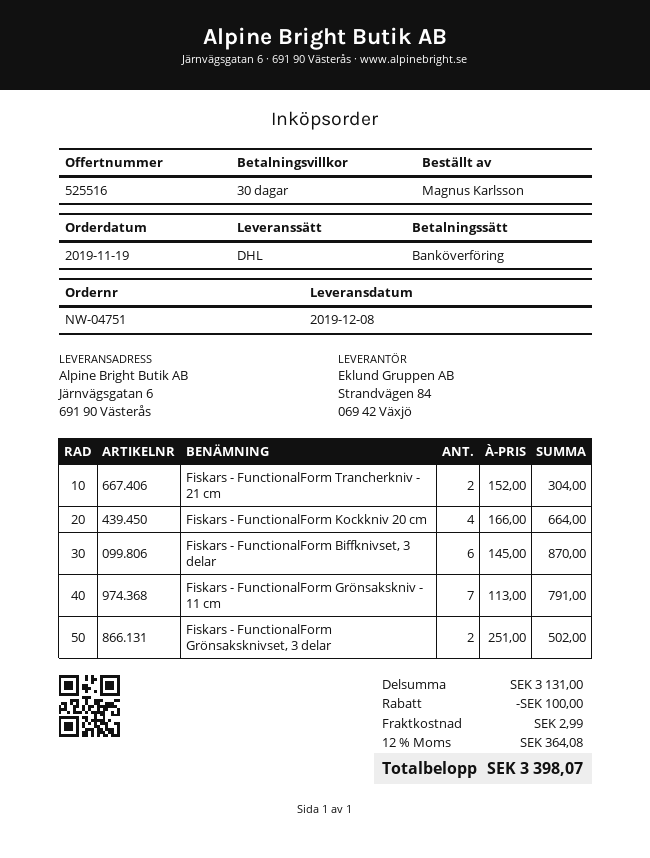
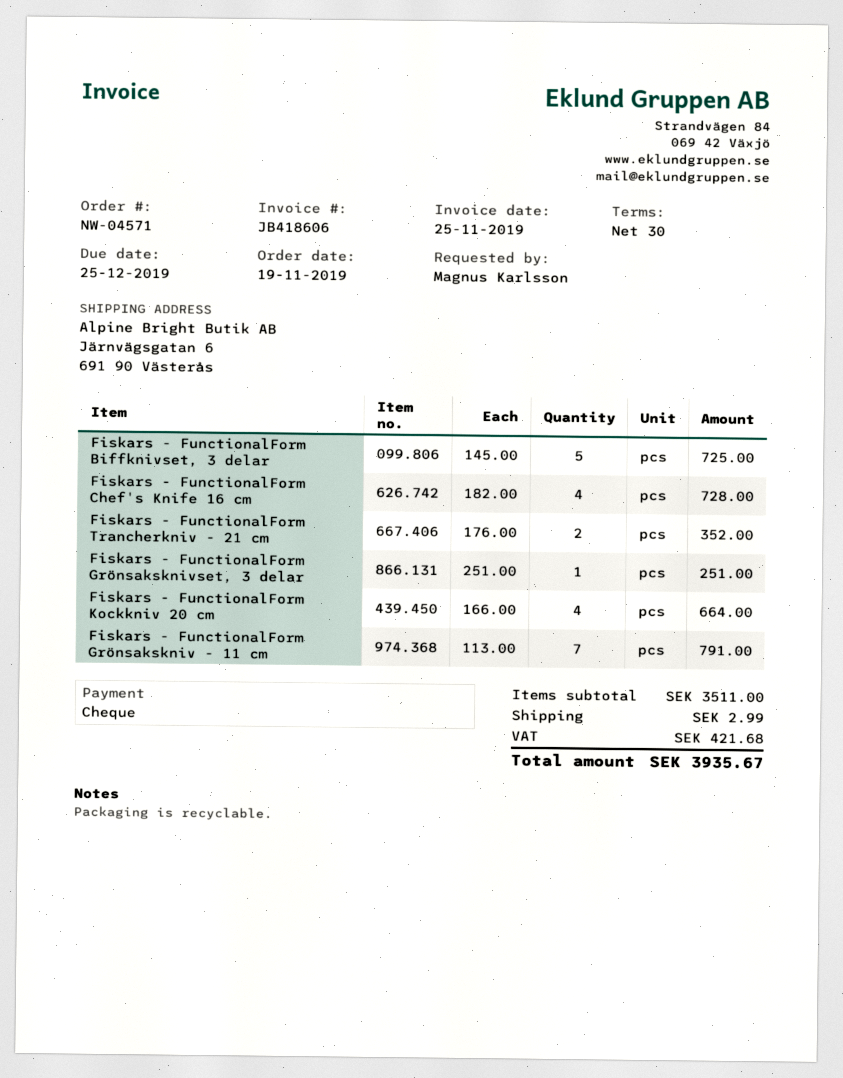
order number: NW-04751 -> NW-04571
payment method: bank transfer -> cheque
Fiskars - FunctionalForm Trancherkniv - 21 cm: 2 x 152.00 = 304.00 -> 2 x 176.00 = 352.00
Fiskars - FunctionalForm Biffknivset, 3 delar: 6 x 145.00 = 870.00 -> 5 x 145.00 = 725.00
Fiskars - FunctionalForm Grönsaksknivset, 3 delar: 2 x 251.00 = 502.00 -> 1 x 251.00 = 251.00
Fiskars - FunctionalForm Chef's Knife 16 cm: none -> 4 x 182.00 = 728.00
subtotal: 3131.00 -> 3511.00
discount: 100.00 -> none
tax: 364.08 -> 421.68
total: 3398.07 -> 3935.67

